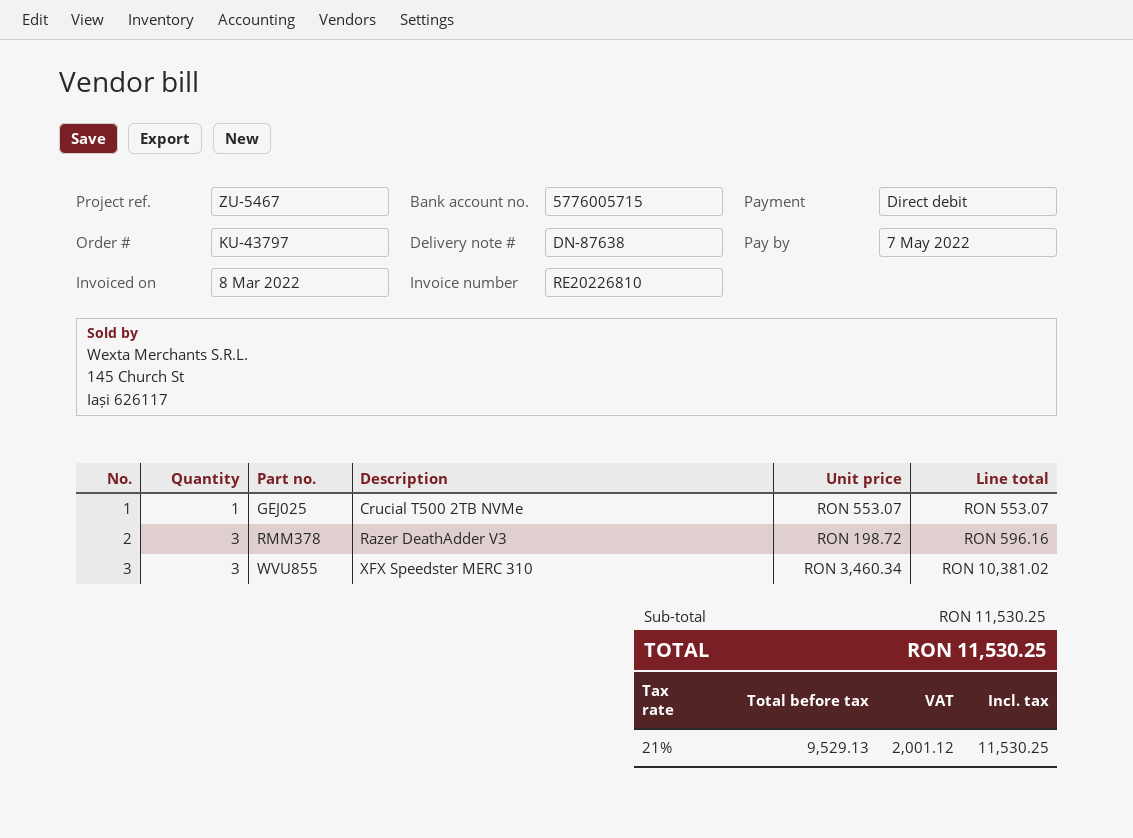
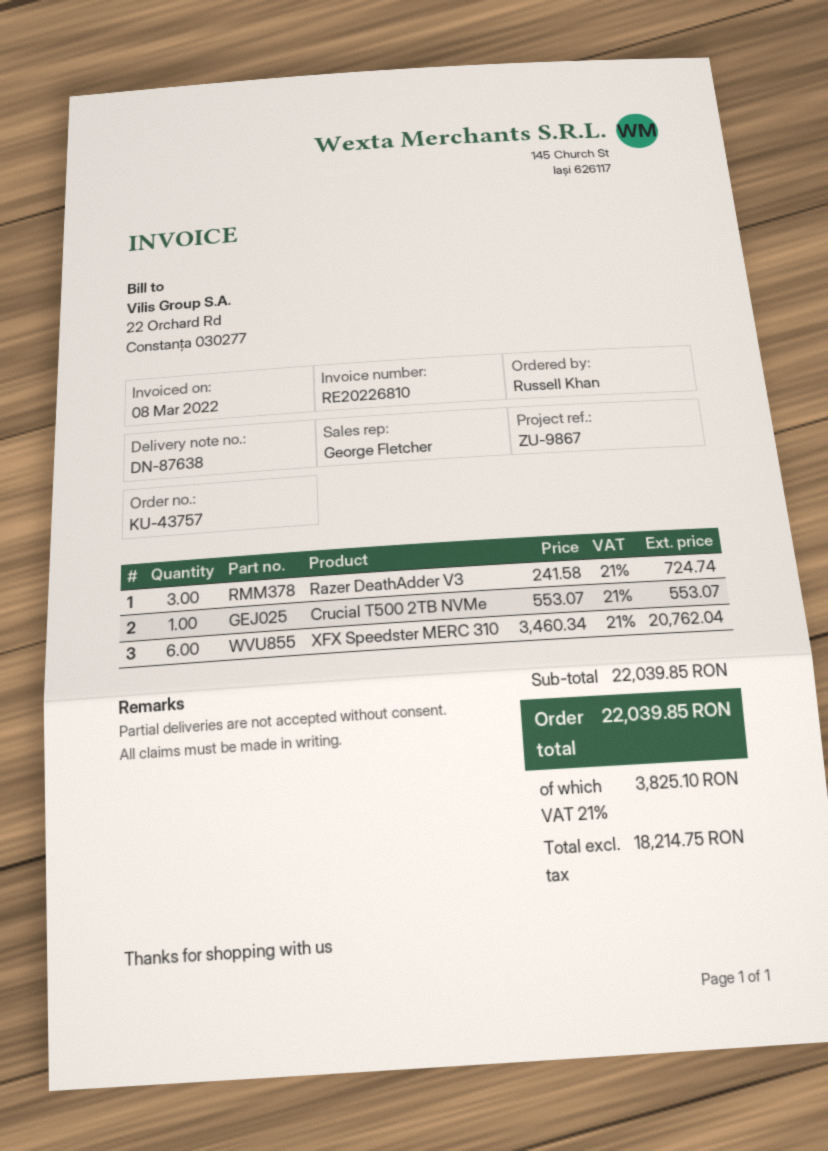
order number: KU-43797 -> KU-43757
reference: ZU-5467 -> ZU-9867
Razer DeathAdder V3: 3 x 198.72 = 596.16 -> 3 x 241.58 = 724.74
XFX Speedster MERC 310: 3 x 3460.34 = 10381.02 -> 6 x 3460.34 = 20762.04
subtotal: 11530.25 -> 22039.85
net: 9529.13 -> 18214.75
tax: 21% = 2001.12 -> 21% = 3825.10
total: 11530.25 -> 22039.85

